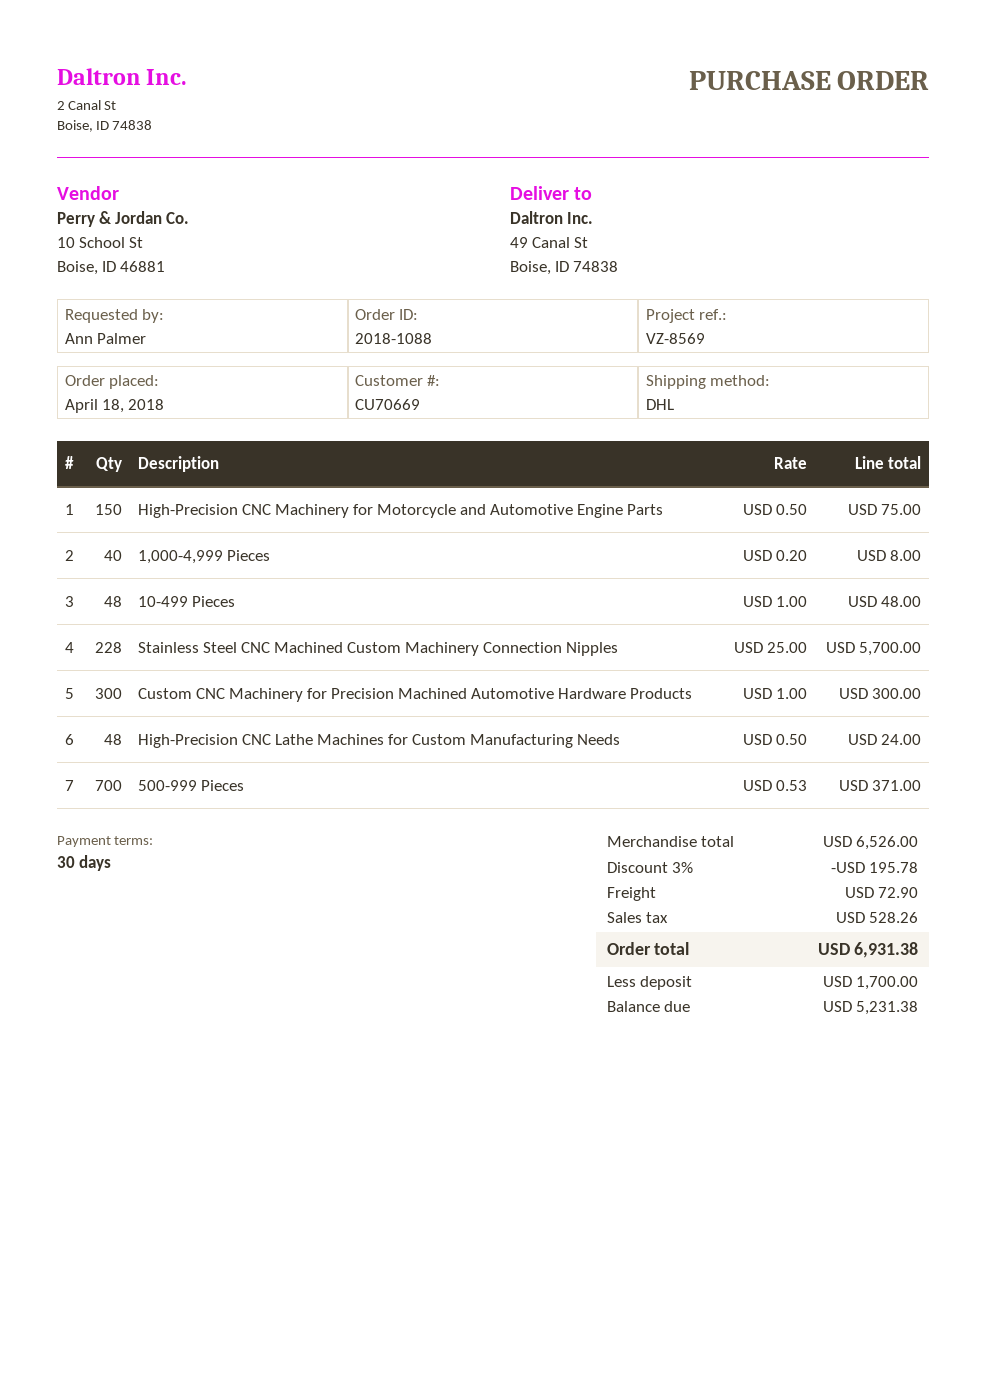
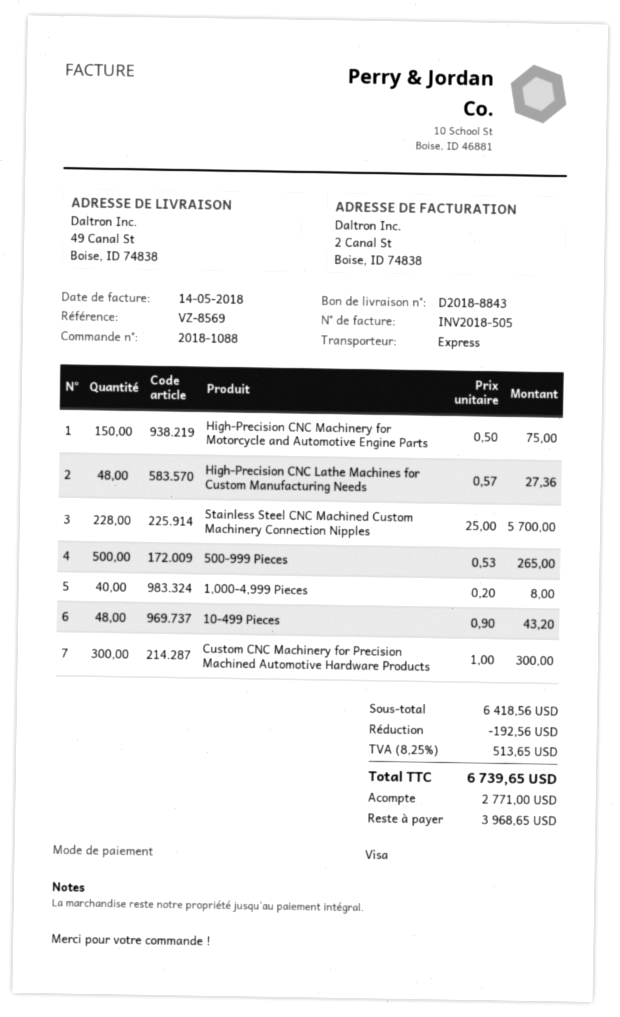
shipping method: DHL -> express
10-499 Pieces: 48 x 1.00 = 48.00 -> 48 x 0.90 = 43.20
High-Precision CNC Lathe Machines for Custom Manufacturing Needs: 48 x 0.50 = 24.00 -> 48 x 0.57 = 27.36
500-999 Pieces: 700 x 0.53 = 371.00 -> 500 x 0.53 = 265.00
subtotal: 6526.00 -> 6418.56
discount: 195.78 -> 192.56
shipping: 72.90 -> none
tax: 528.26 -> 513.65
total: 6931.38 -> 6739.65
deposit: 1700.00 -> 2771.00
balance: 5231.38 -> 3968.65

